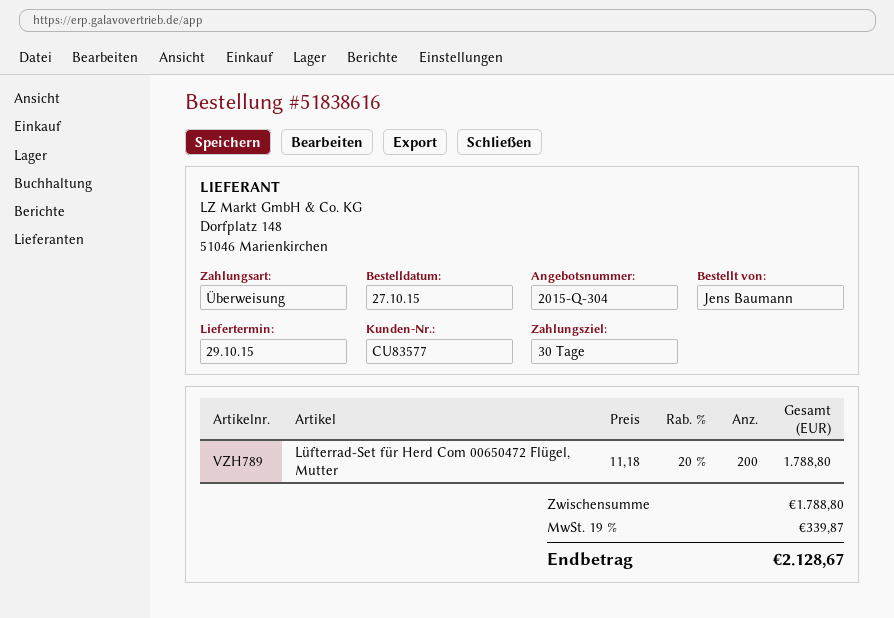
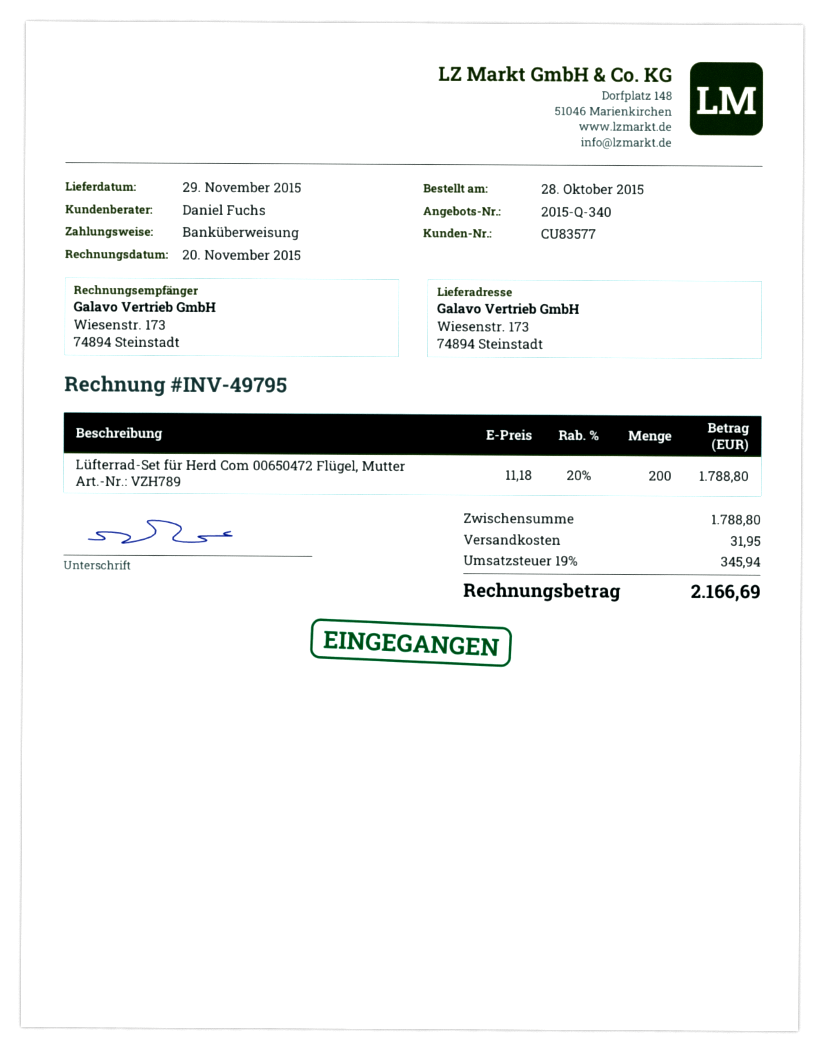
quote number: 2015-Q-304 -> 2015-Q-340
order date: 2015-10-27 -> 2015-10-28
delivery date: 2015-10-29 -> 2015-11-29
shipping: none -> 31.95
tax: 19% = 339.87 -> 19% = 345.94
total: 2128.67 -> 2166.69

